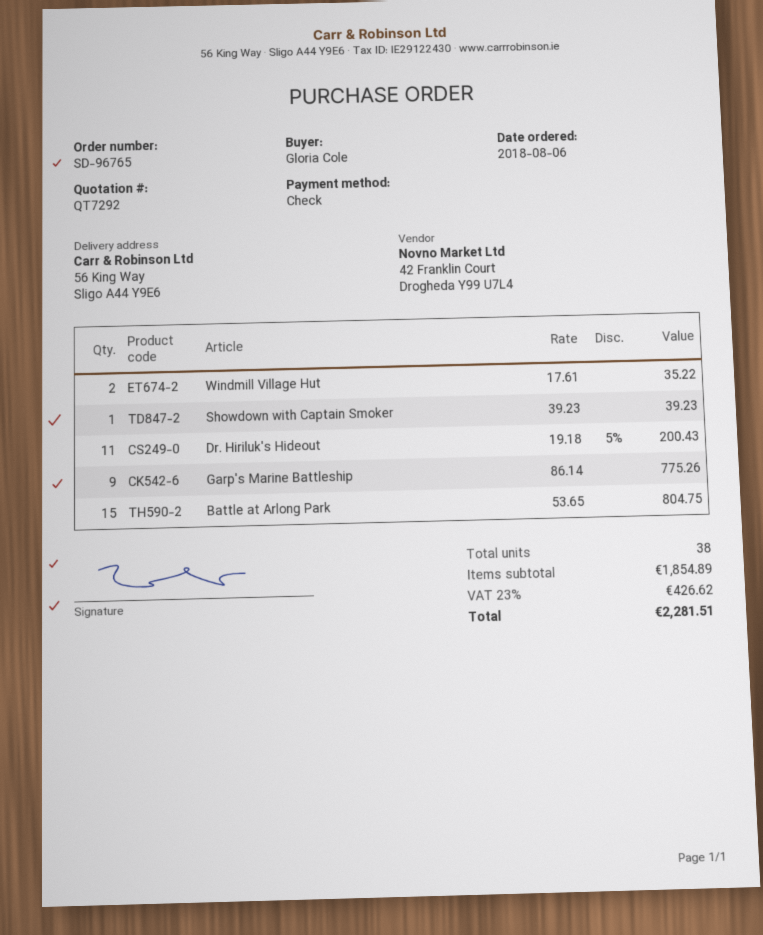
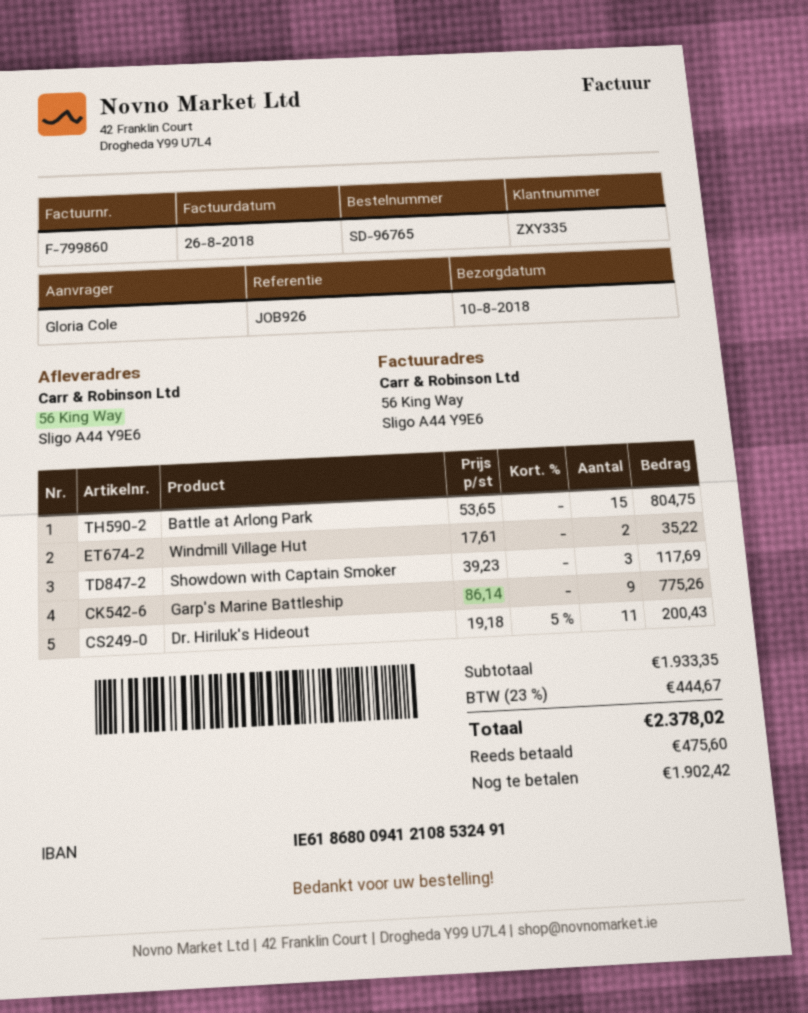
Showdown with Captain Smoker: 1 x 39.23 = 39.23 -> 3 x 39.23 = 117.69
subtotal: 1854.89 -> 1933.35
tax: 23% = 426.62 -> 23% = 444.67
total: 2281.51 -> 2378.02

